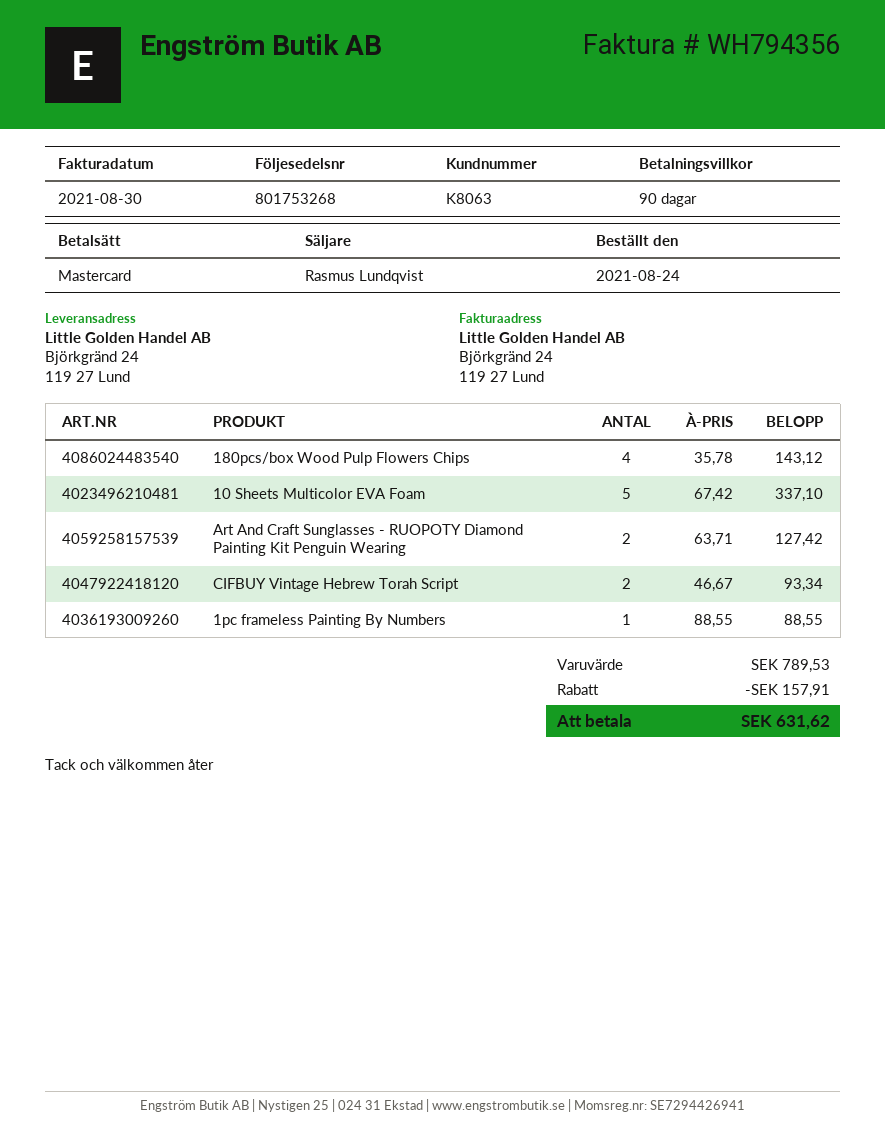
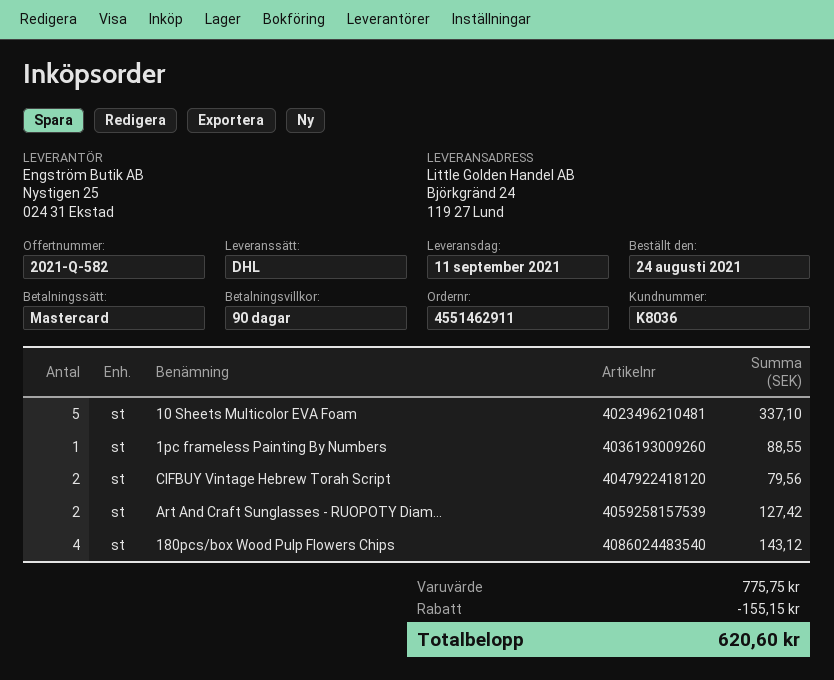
customer number: K8063 -> K8036
CIFBUY Vintage Hebrew Torah Script: 2 for 93.34 -> 2 for 79.56
subtotal: 789.53 -> 775.75
discount: 157.91 -> 155.15
total: 631.62 -> 620.60

